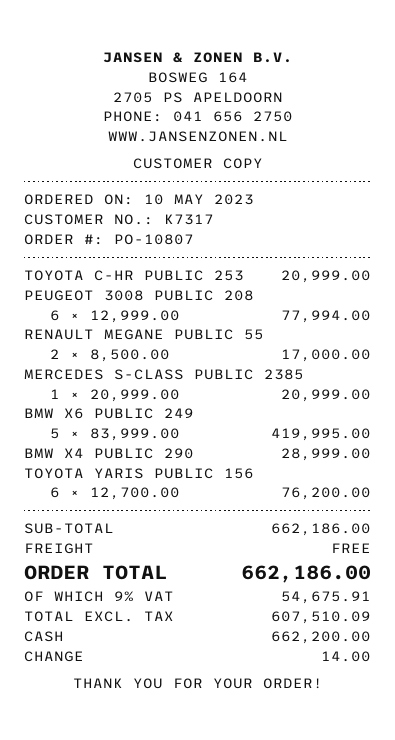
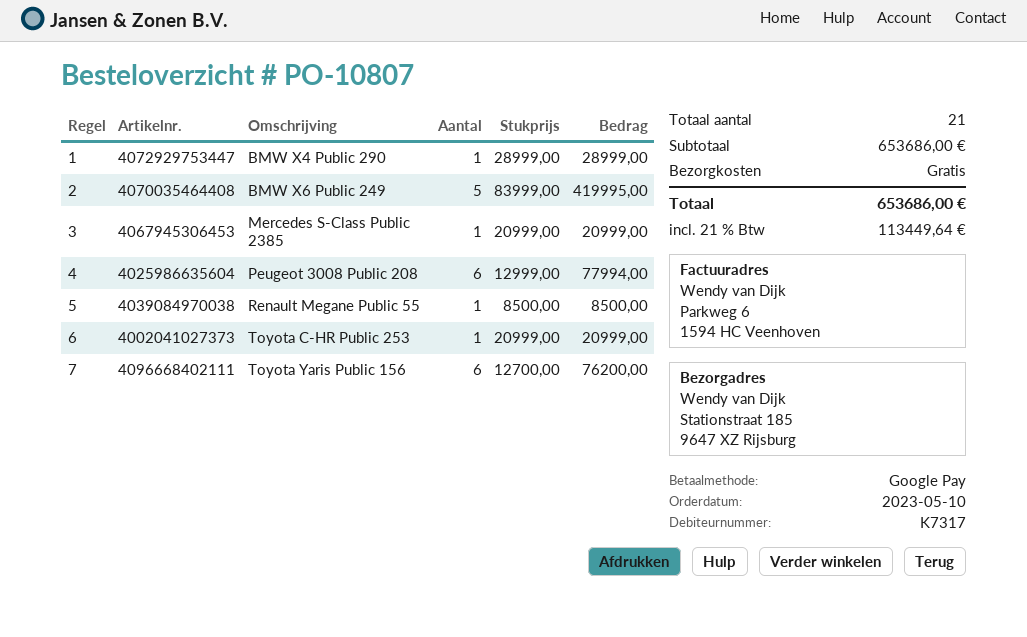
payment method: cash -> Google Pay
RENAULT MEGANE PUBLIC 55: 2 x 8500.00 = 17000.00 -> 1 x 8500.00 = 8500.00
subtotal: 662186.00 -> 653686.00
tax: 9% = 54675.91 -> 21% = 113449.64
total: 662186.00 -> 653686.00

